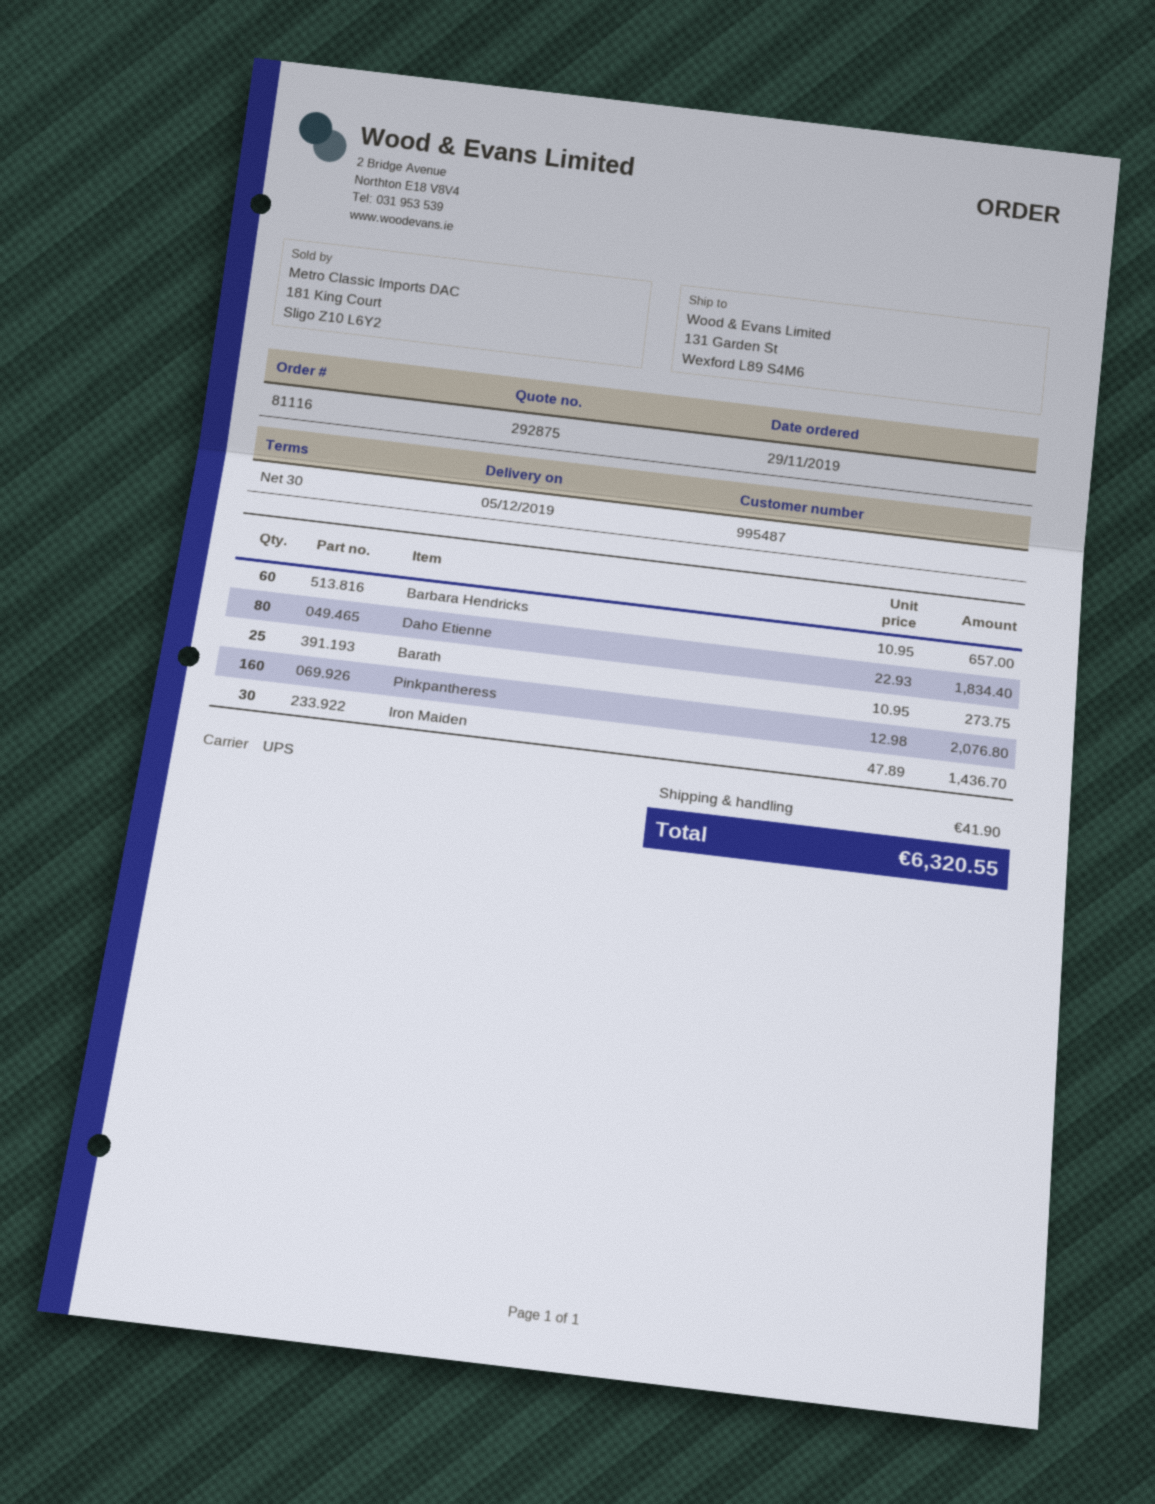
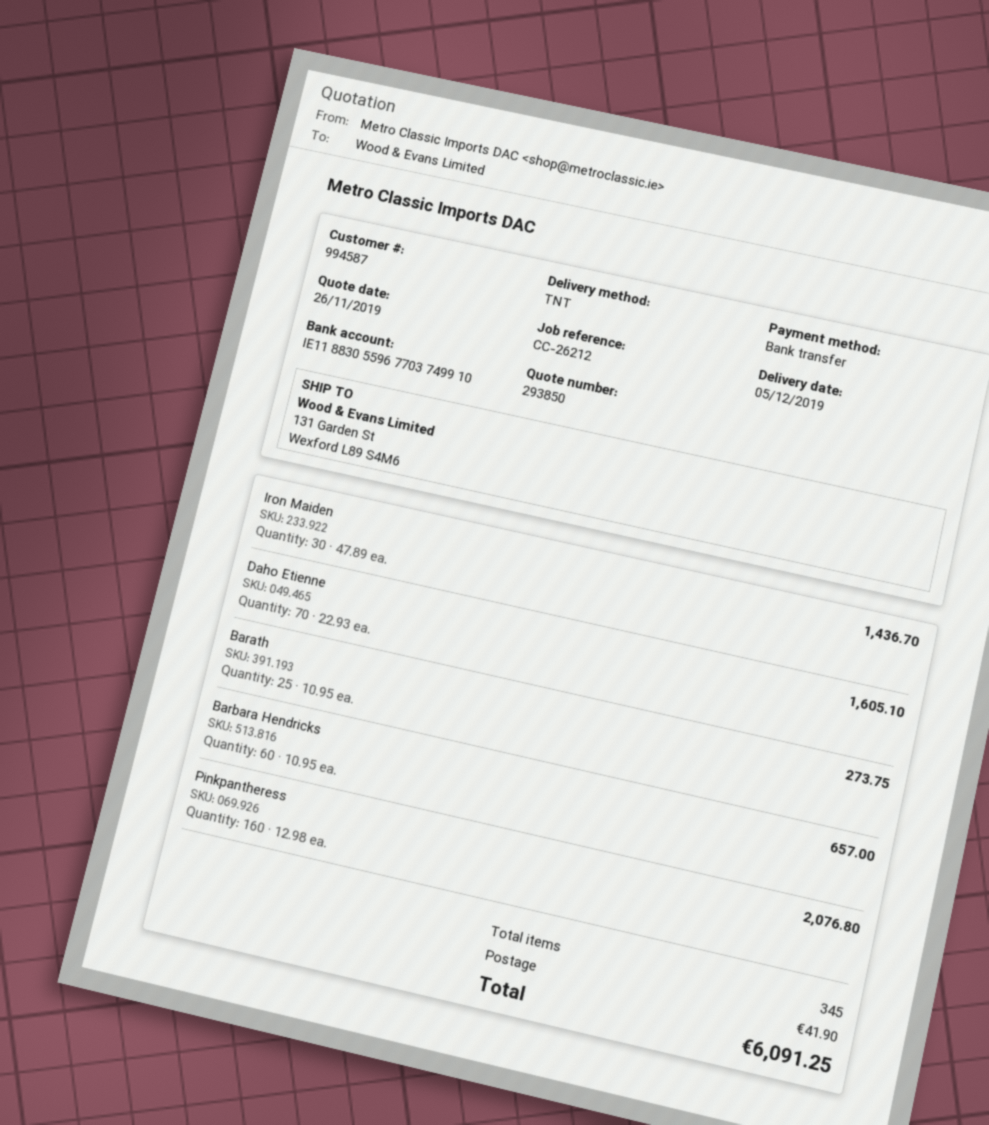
quote number: 292875 -> 293850
customer number: 995487 -> 994587
shipping method: UPS -> TNT
Daho Etienne: 80 x 22.93 = 1834.40 -> 70 x 22.93 = 1605.10
total: 6320.55 -> 6091.25

